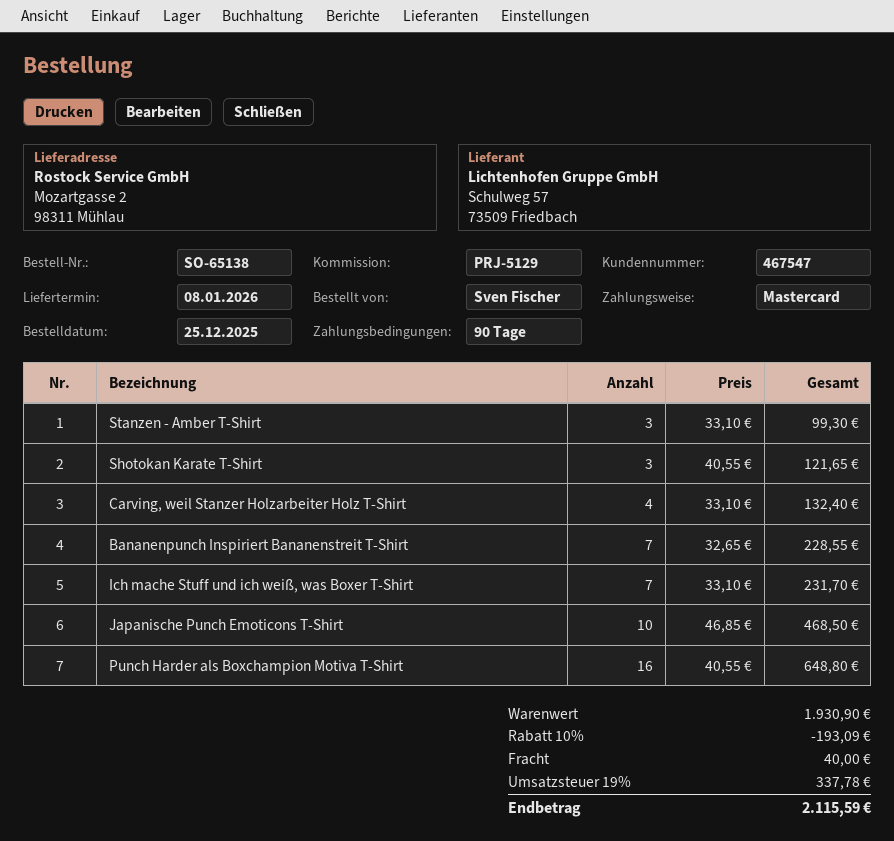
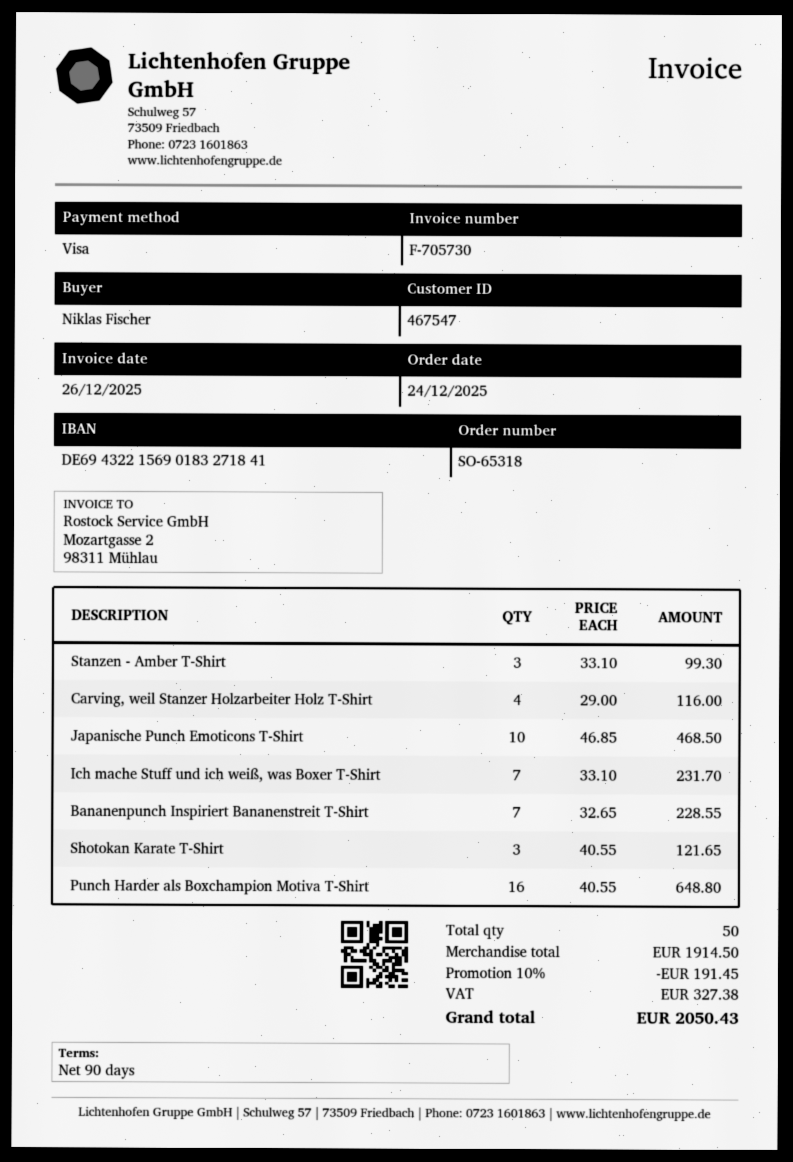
order number: SO-65138 -> SO-65318
order date: 2025-12-25 -> 2025-12-24
ordered by: Sven Fischer -> Niklas Fischer
payment method: Mastercard -> Visa
Carving, weil Stanzer Holzarbeiter Holz T-Shirt: 4 x 33.10 = 132.40 -> 4 x 29.00 = 116.00
subtotal: 1930.90 -> 1914.50
discount: 10% = 193.09 -> 10% = 191.45
shipping: 40.00 -> none
tax: 337.78 -> 327.38
total: 2115.59 -> 2050.43

